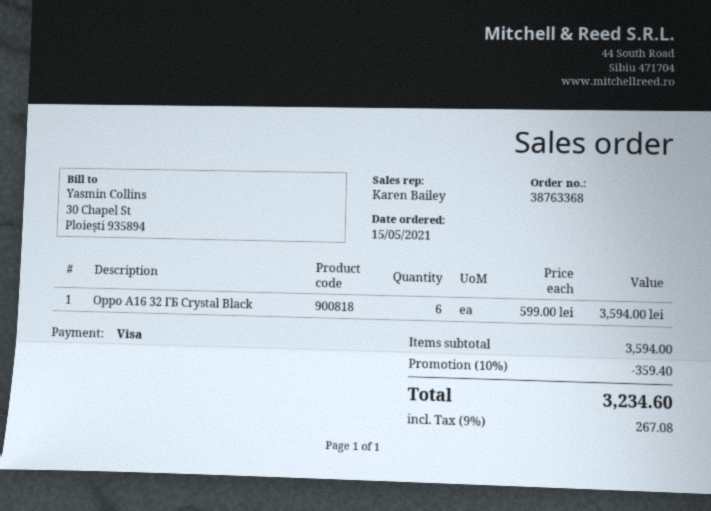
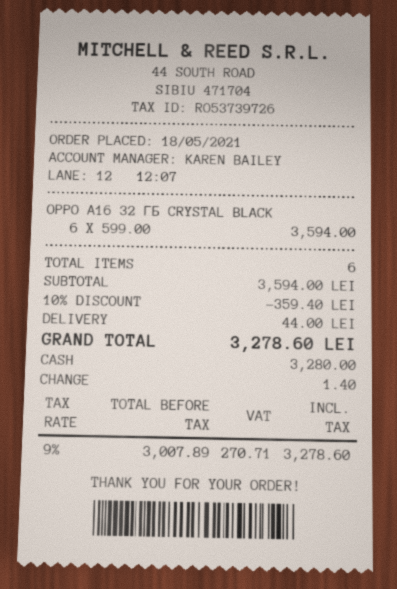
order date: 2021-05-15 -> 2021-05-18
payment method: Visa -> cash
shipping: none -> 44.00
tax: 9% = 267.08 -> 9% = 270.71
total: 3234.60 -> 3278.60

